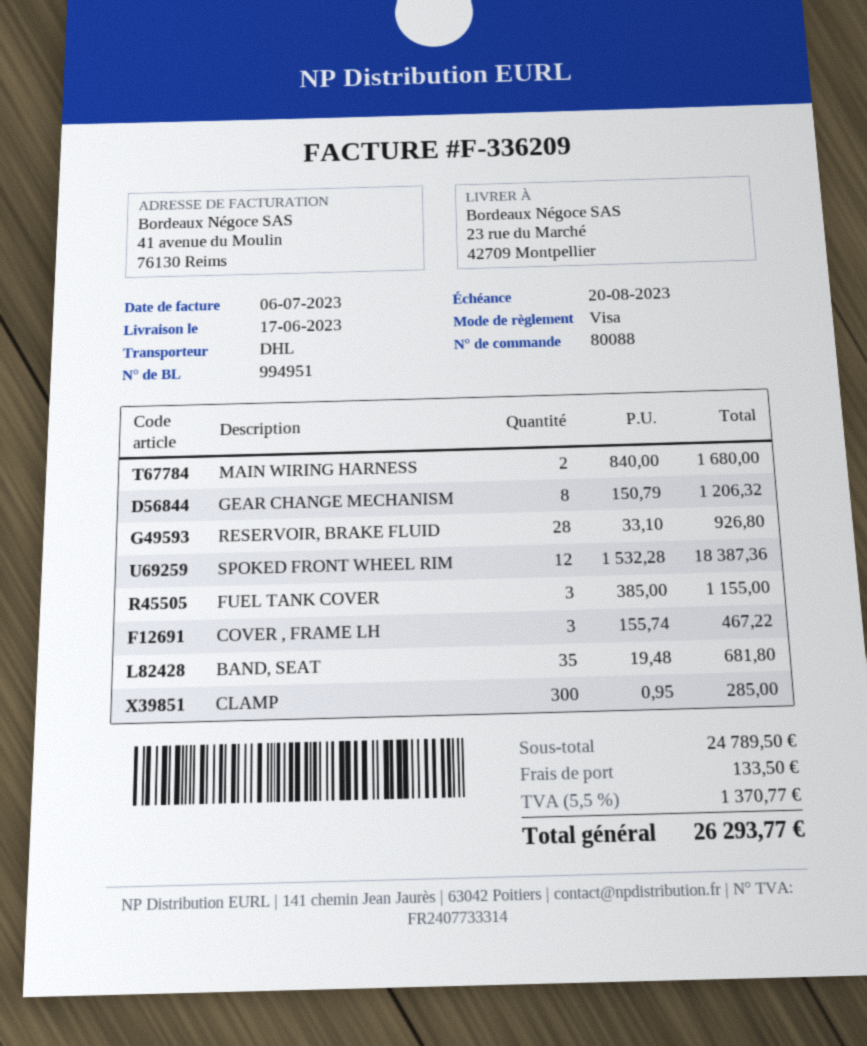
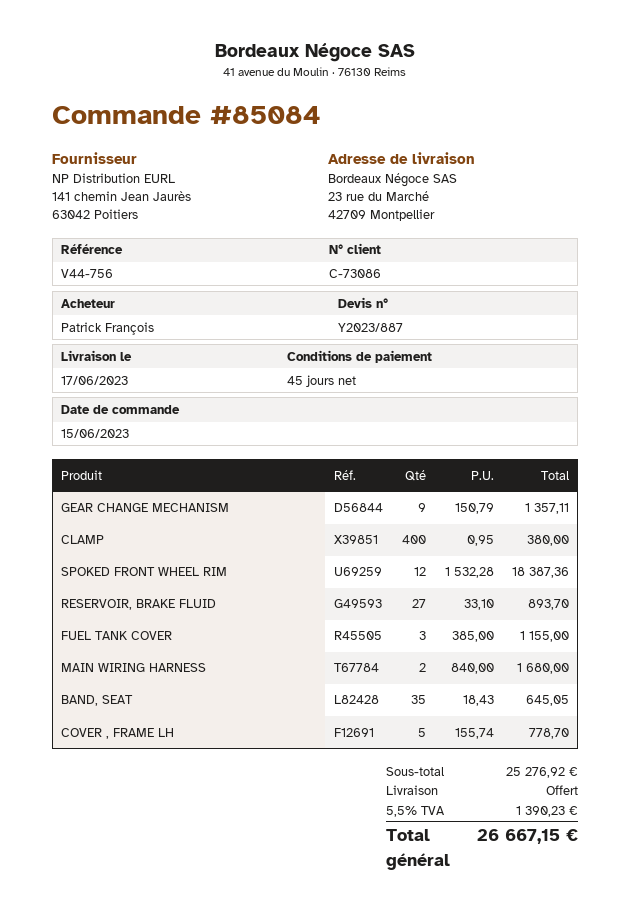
order number: 80088 -> 85084
GEAR CHANGE MECHANISM: 8 x 150.79 = 1206.32 -> 9 x 150.79 = 1357.11
RESERVOIR, BRAKE FLUID: 28 x 33.10 = 926.80 -> 27 x 33.10 = 893.70
COVER , FRAME LH: 3 x 155.74 = 467.22 -> 5 x 155.74 = 778.70
BAND, SEAT: 35 x 19.48 = 681.80 -> 35 x 18.43 = 645.05
CLAMP: 300 x 0.95 = 285.00 -> 400 x 0.95 = 380.00
subtotal: 24789.50 -> 25276.92
shipping: 133.50 -> 0.00
tax: 5.5% = 1370.77 -> 5.5% = 1390.23
total: 26293.77 -> 26667.15

